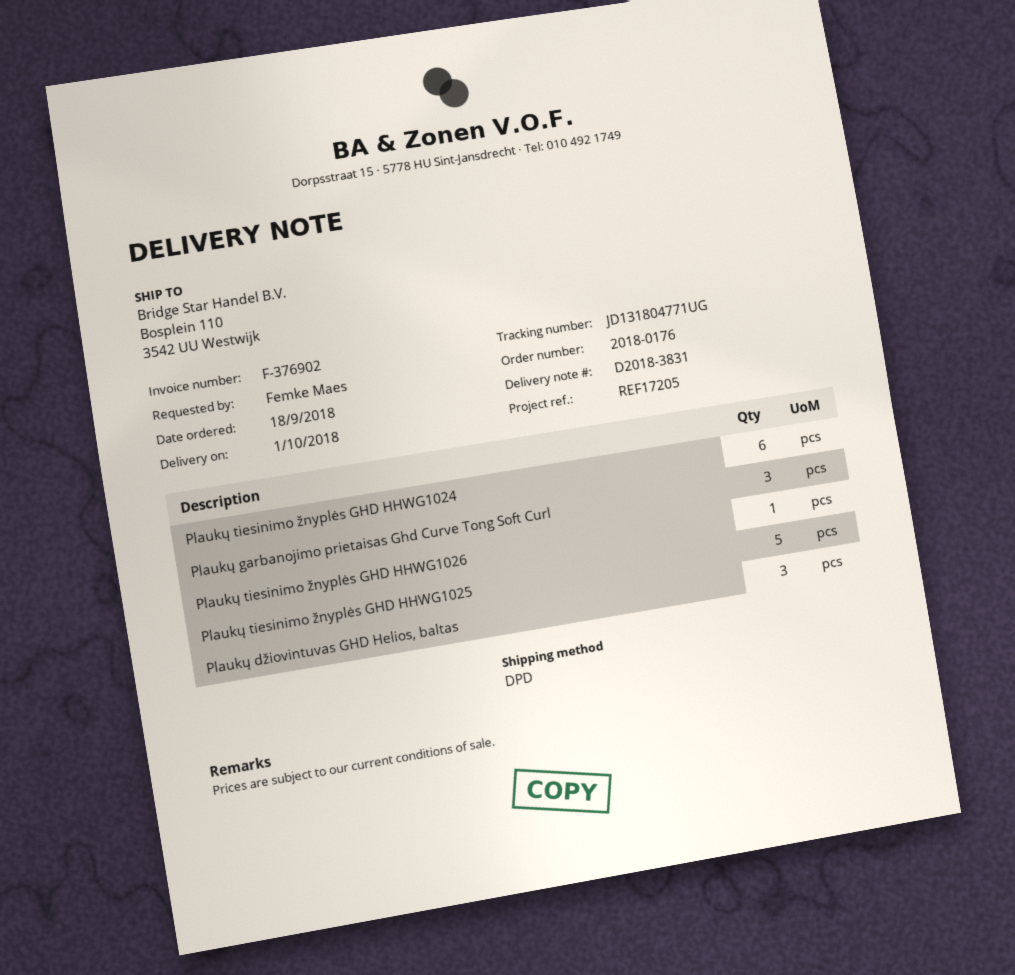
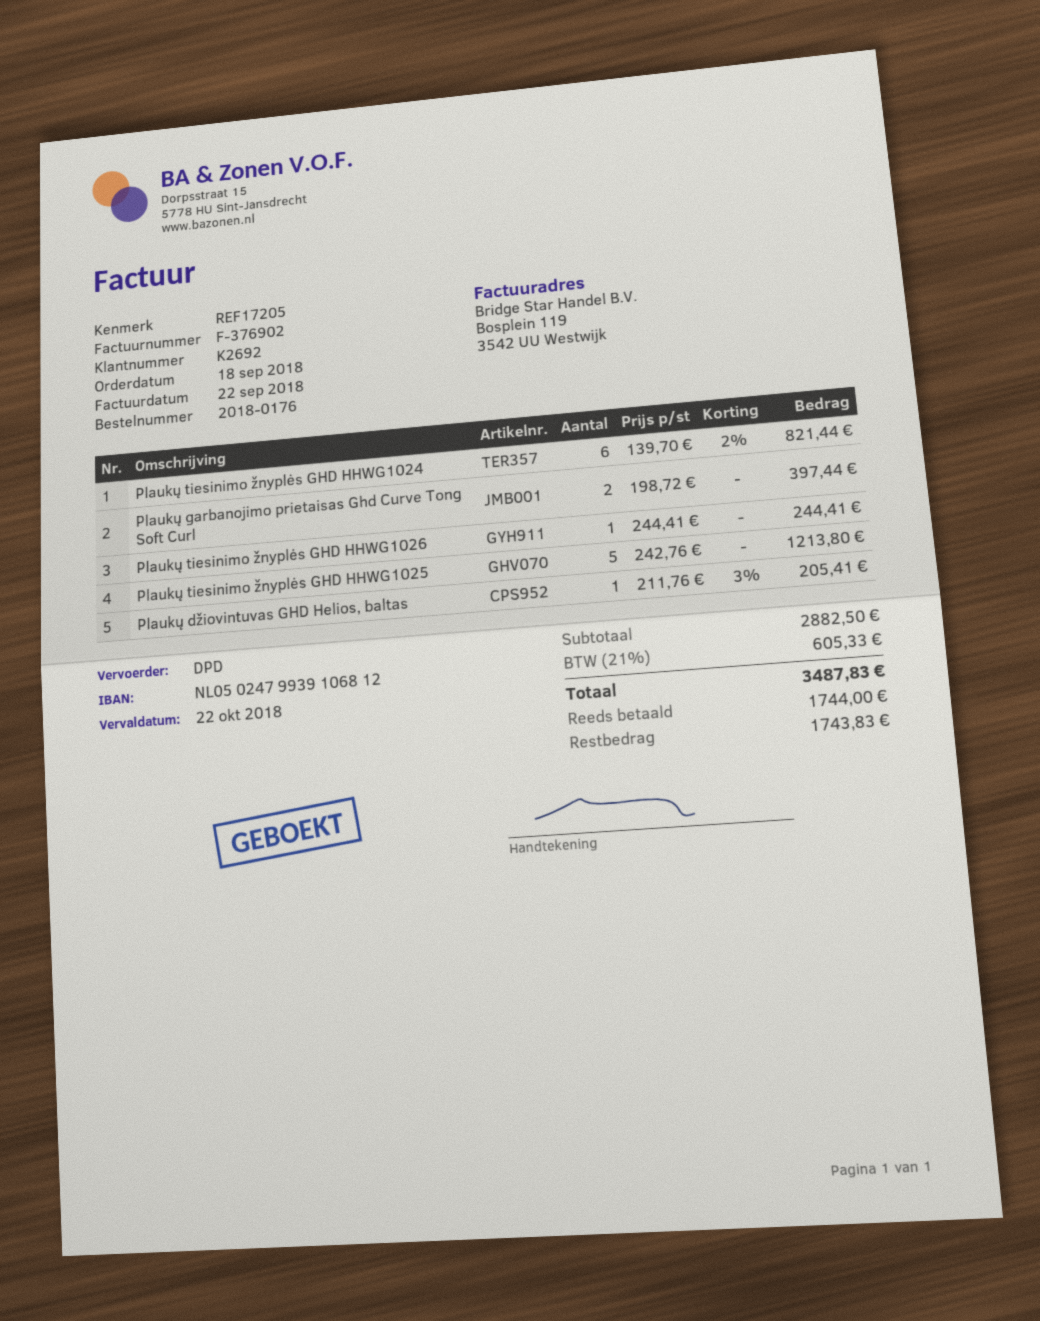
Plaukų garbanojimo prietaisas Ghd Curve Tong Soft Curl: 3 -> 2
Plaukų džiovintuvas GHD Helios, baltas: 3 -> 1

